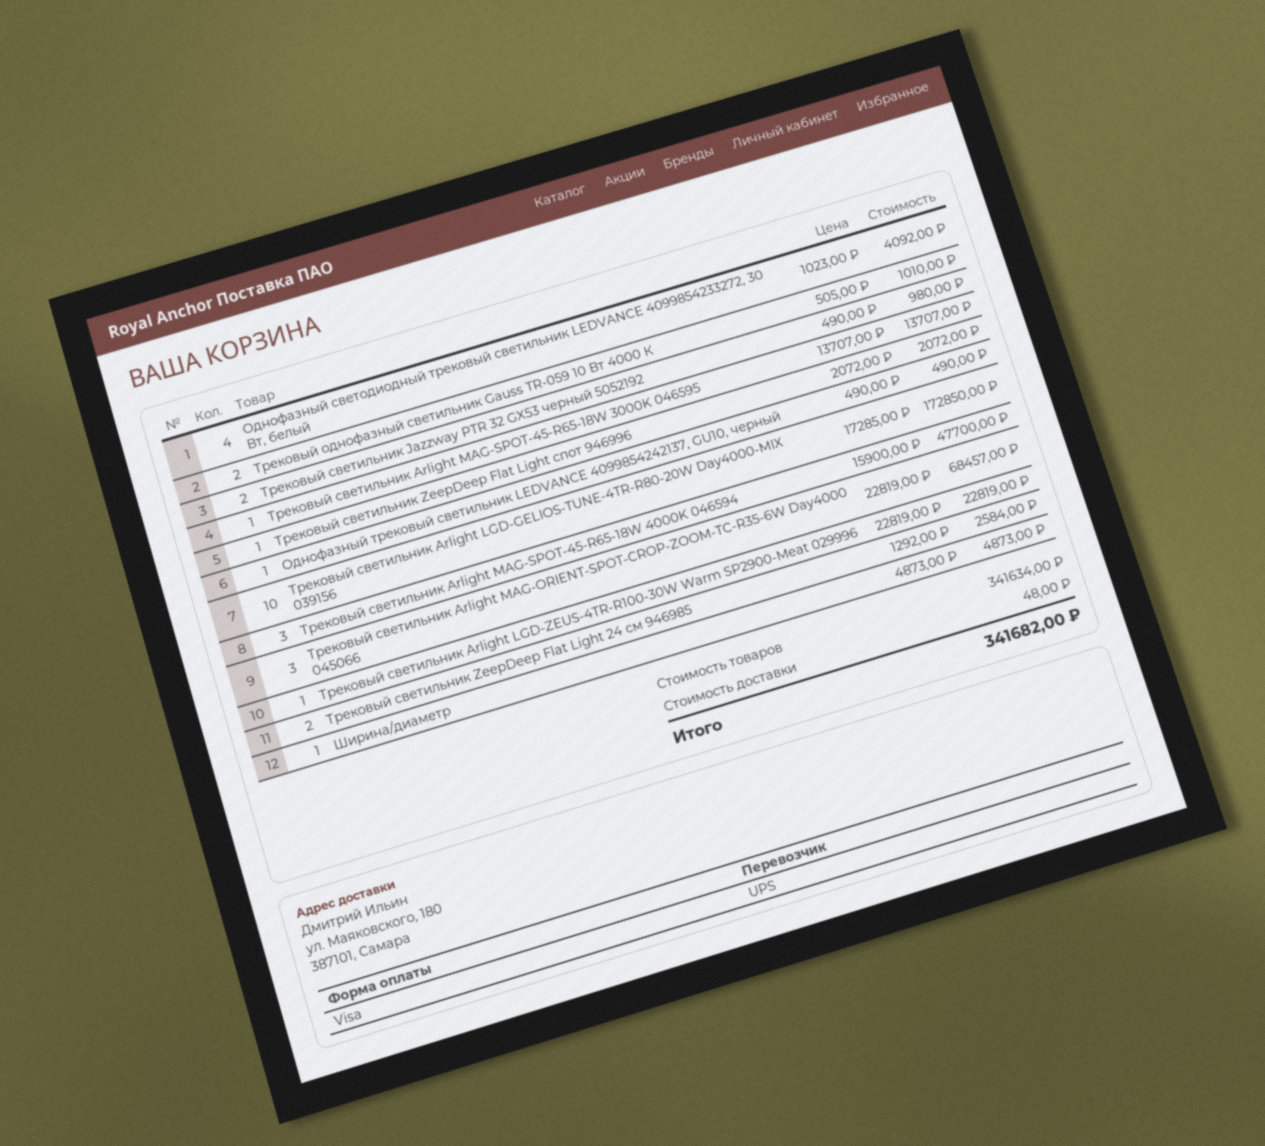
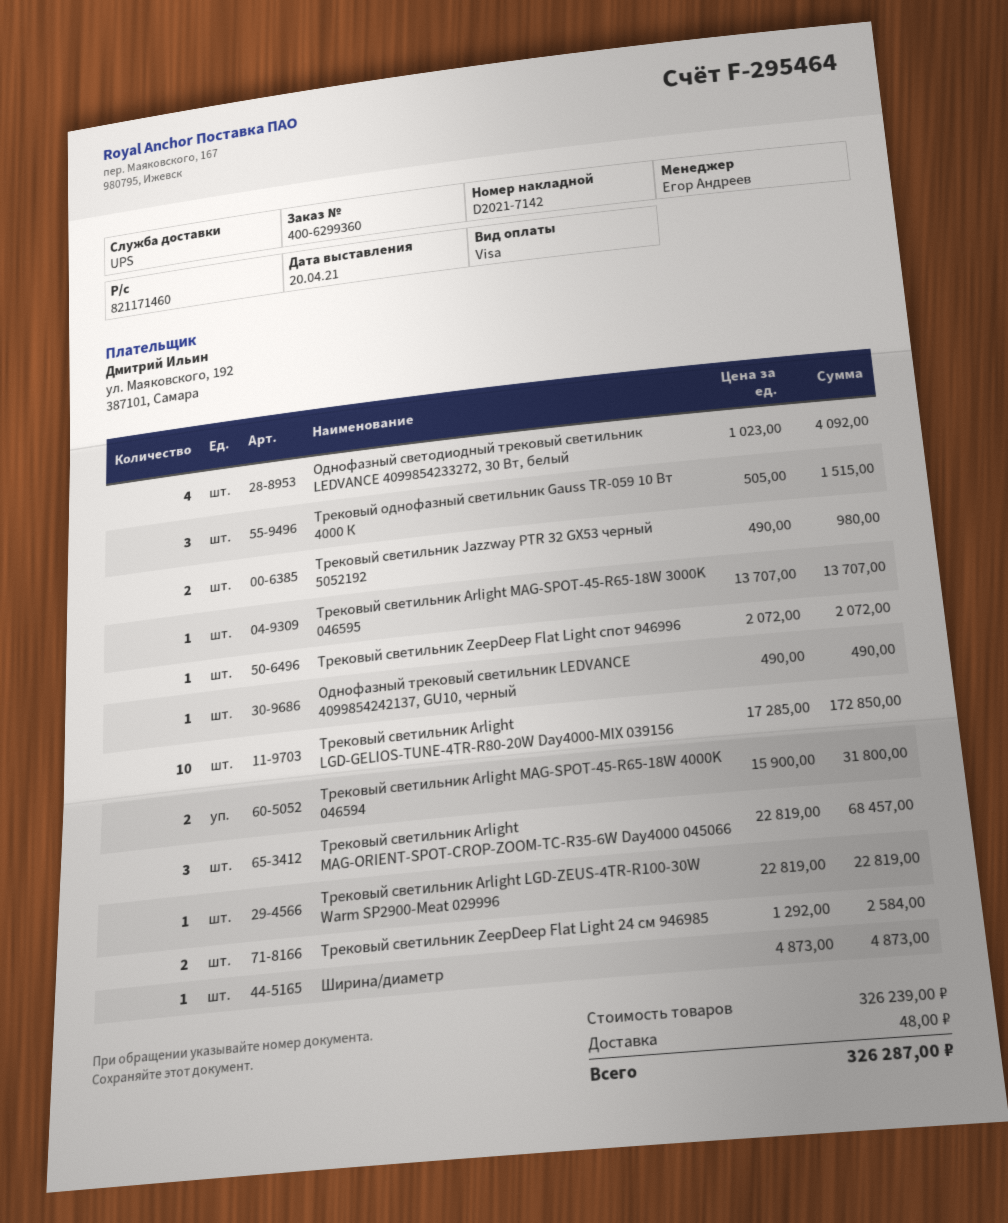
Трековый однофазный светильник Gauss TR-059 10 Вт 4000 К: 2 x 505.00 = 1010.00 -> 3 x 505.00 = 1515.00
Трековый светильник Arlight MAG-SPOT-45-R65-18W 4000K 046594: 3 x 15900.00 = 47700.00 -> 2 x 15900.00 = 31800.00
subtotal: 341634.00 -> 326239.00
total: 341682.00 -> 326287.00

